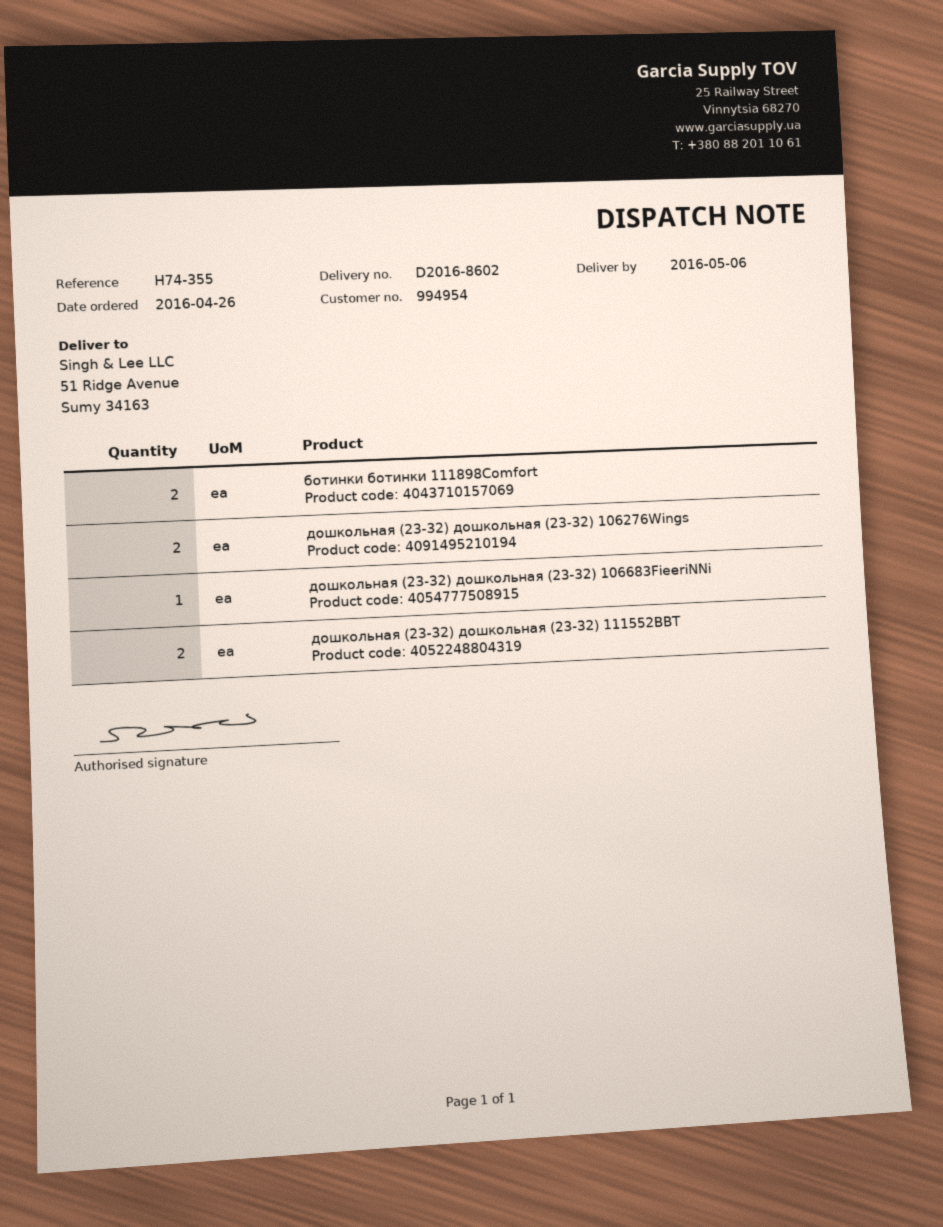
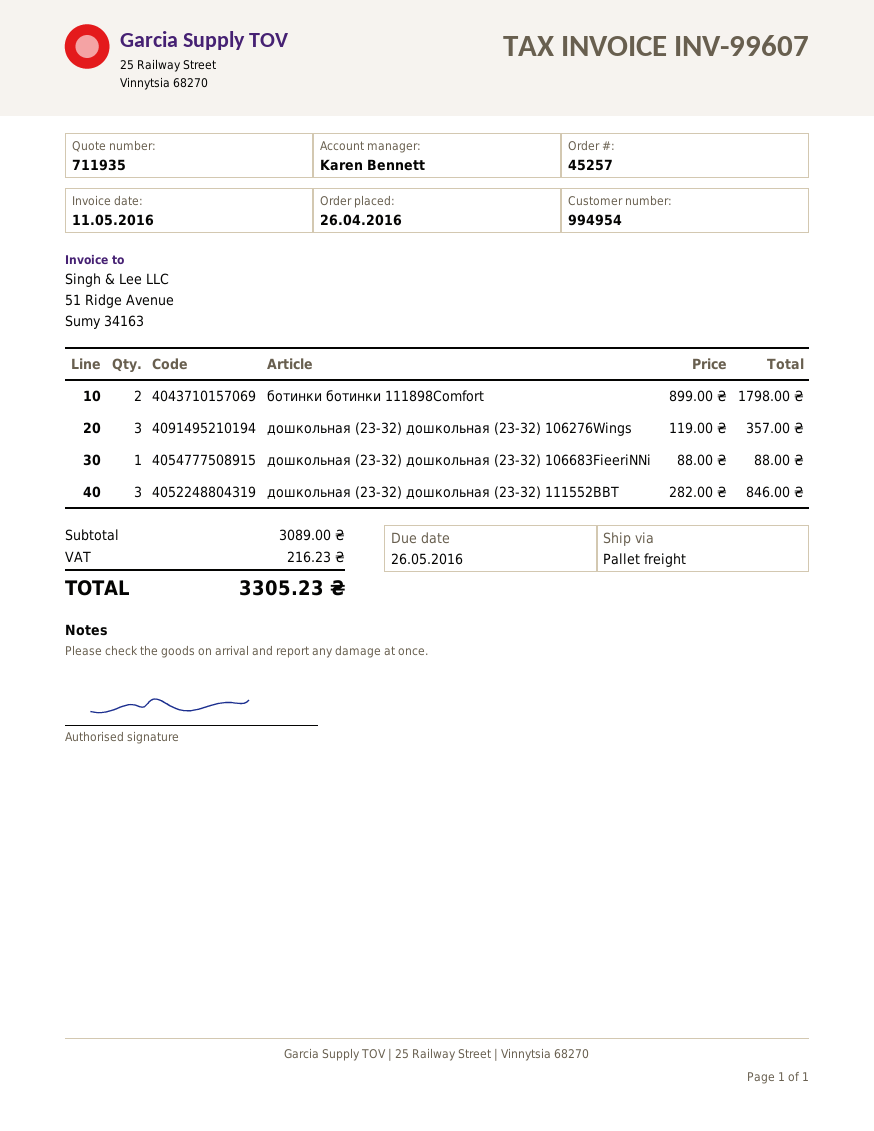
дошкольная (23-32) дошкольная (23-32) 106276Wings: 2 -> 3
дошкольная (23-32) дошкольная (23-32) 111552ВВТ: 2 -> 3

